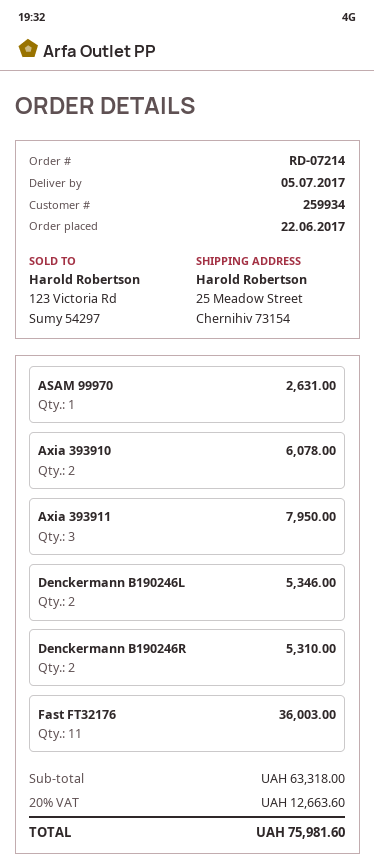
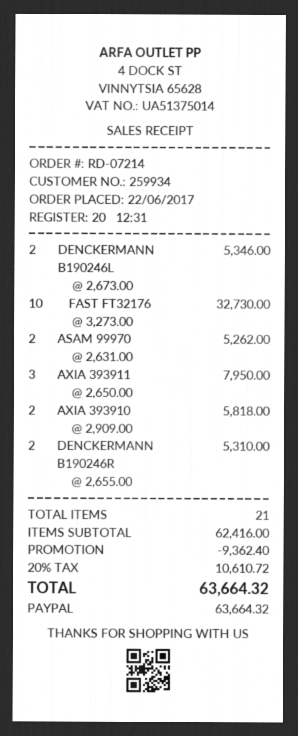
ASAM 99970: 1 for 2631.00 -> 2 for 5262.00
Axia 393910: 2 for 6078.00 -> 2 for 5818.00
Fast FT32176: 11 for 36003.00 -> 10 for 32730.00
subtotal: 63318.00 -> 62416.00
discount: none -> 9362.40
tax: 20% = 12663.60 -> 20% = 10610.72
total: 75981.60 -> 63664.32

